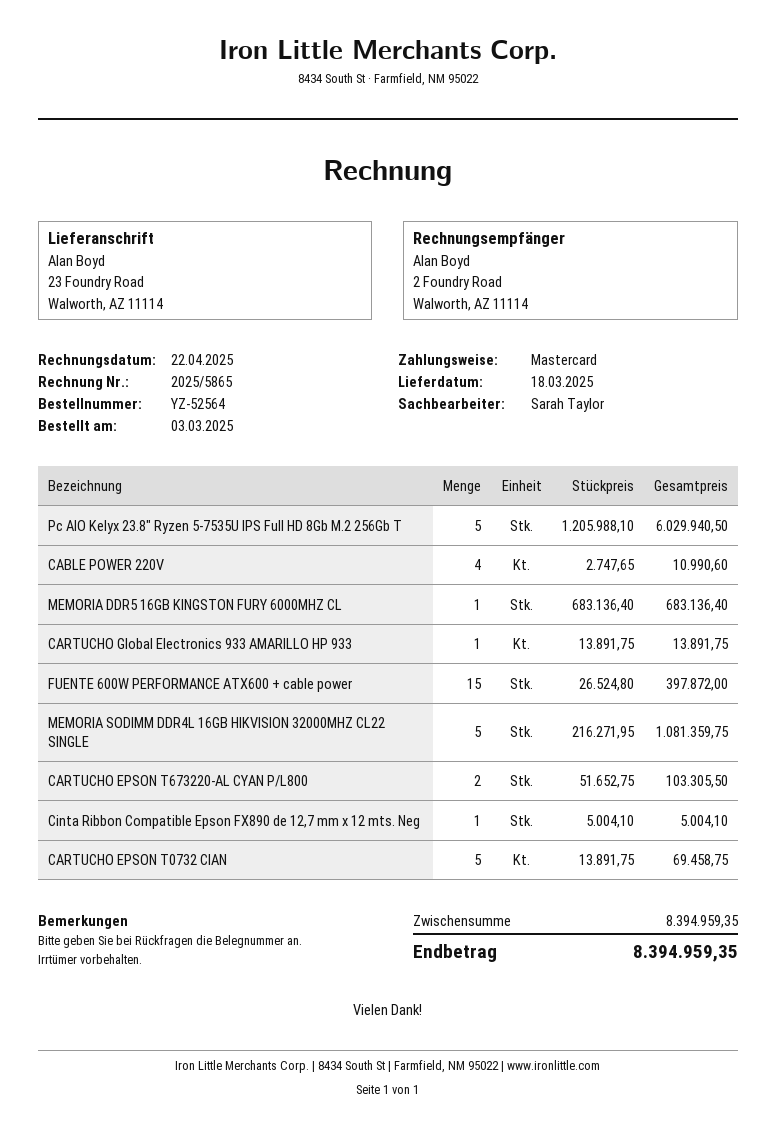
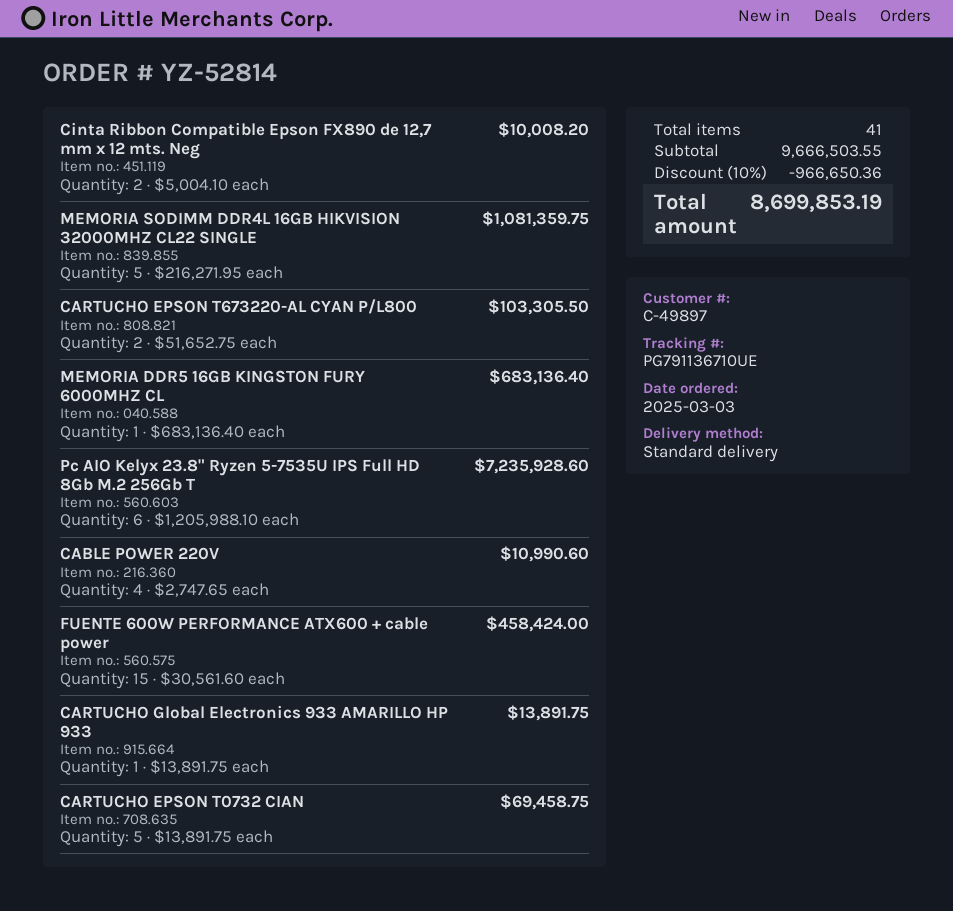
order number: YZ-52564 -> YZ-52814
Pc AIO Kelyx 23.8" Ryzen 5-7535U IPS Full HD 8Gb M.2 256Gb T: 5 x 1205988.10 = 6029940.50 -> 6 x 1205988.10 = 7235928.60
FUENTE 600W PERFORMANCE ATX600 + cable power: 15 x 26524.80 = 397872.00 -> 15 x 30561.60 = 458424.00
Cinta Ribbon Compatible Epson FX890 de 12,7 mm x 12 mts. Neg: 1 x 5004.10 = 5004.10 -> 2 x 5004.10 = 10008.20
subtotal: 8394959.35 -> 9666503.55
discount: none -> 10% = 966650.36
total: 8394959.35 -> 8699853.19

